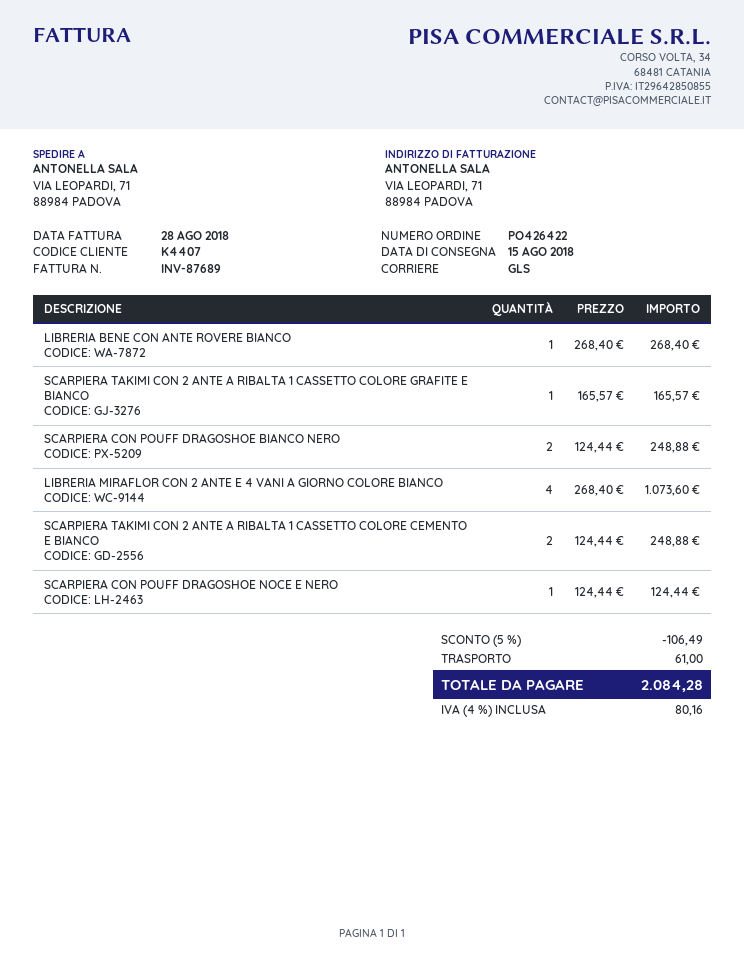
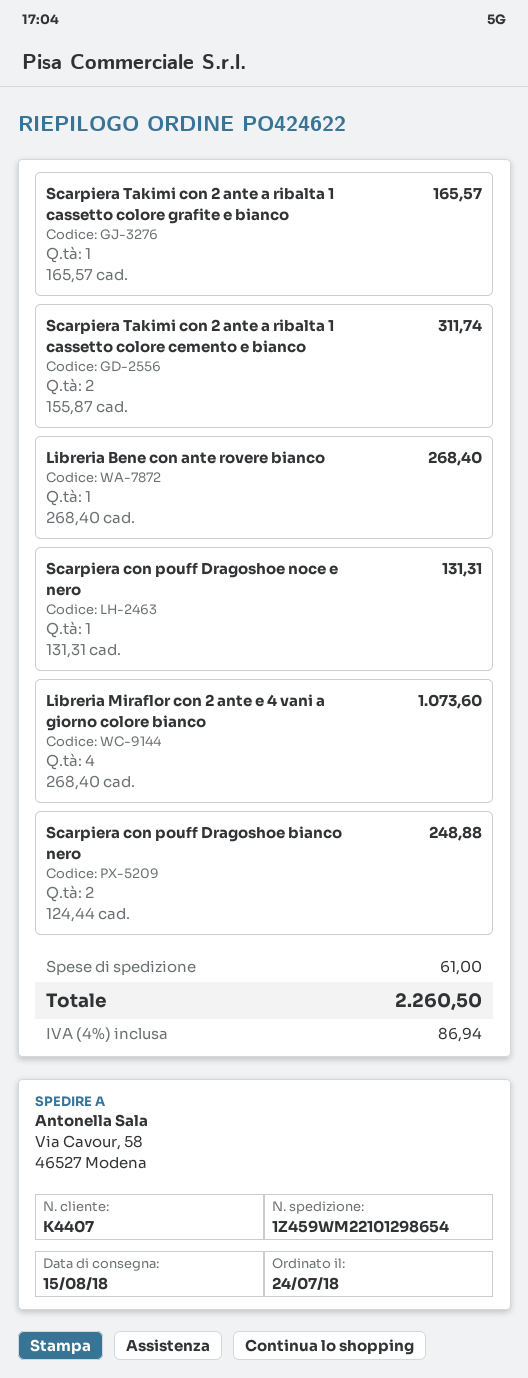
order number: PO426422 -> PO424622
ship to: VIA LEOPARDI, 71, 88984 PADOVA -> Via Cavour, 58, 46527 Modena
SCARPIERA TAKIMI CON 2 ANTE A RIBALTA 1 CASSETTO COLORE CEMENTO E BIANCO: 2 x 124.44 = 248.88 -> 2 x 155.87 = 311.74
SCARPIERA CON POUFF DRAGOSHOE NOCE E NERO: 1 x 124.44 = 124.44 -> 1 x 131.31 = 131.31
discount: 5% = 106.49 -> none
tax: 4% = 80.16 -> 4% = 86.94
total: 2084.28 -> 2260.50

